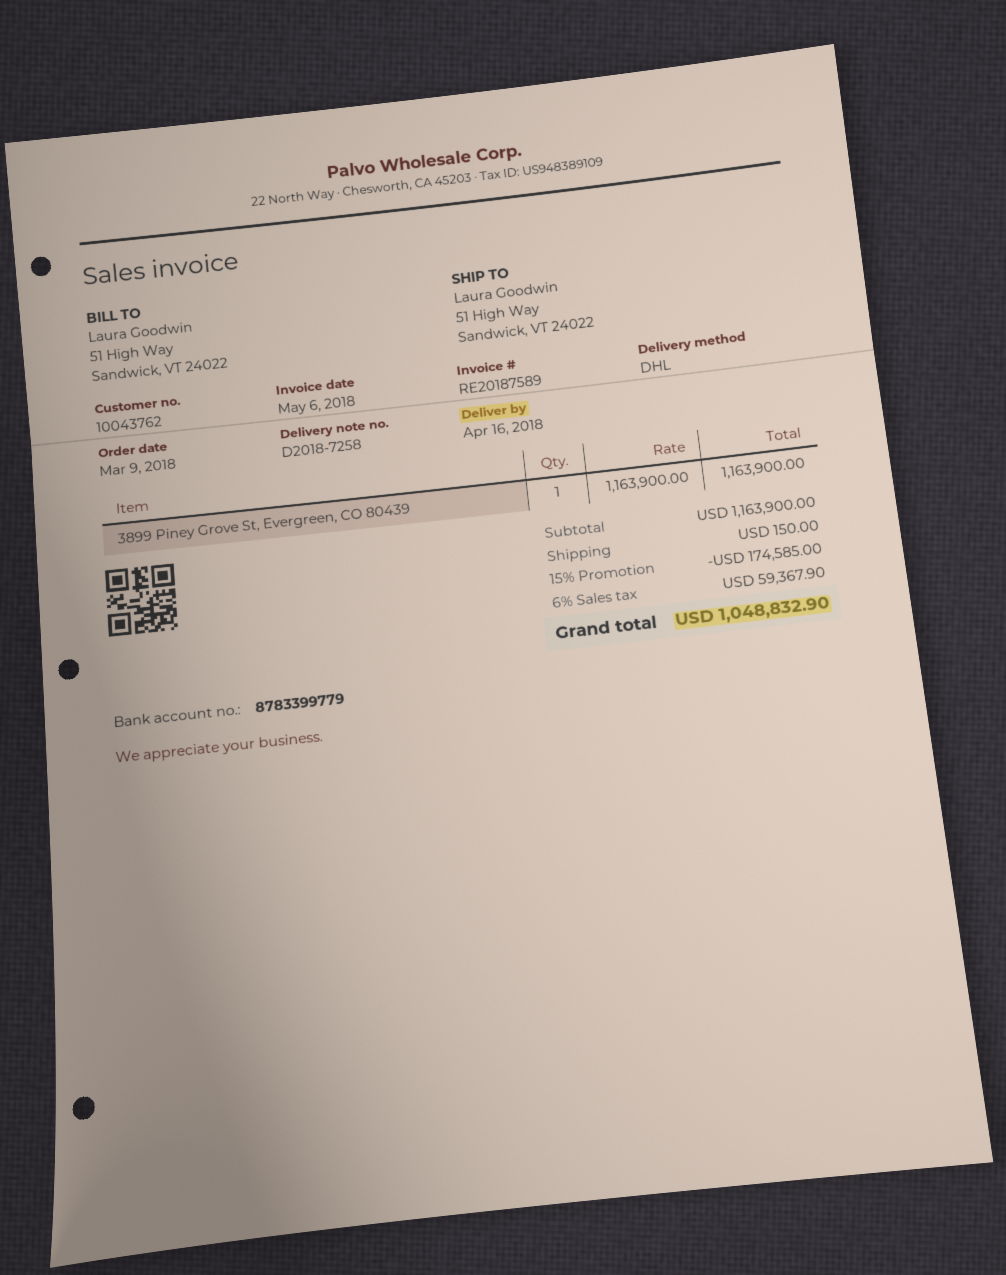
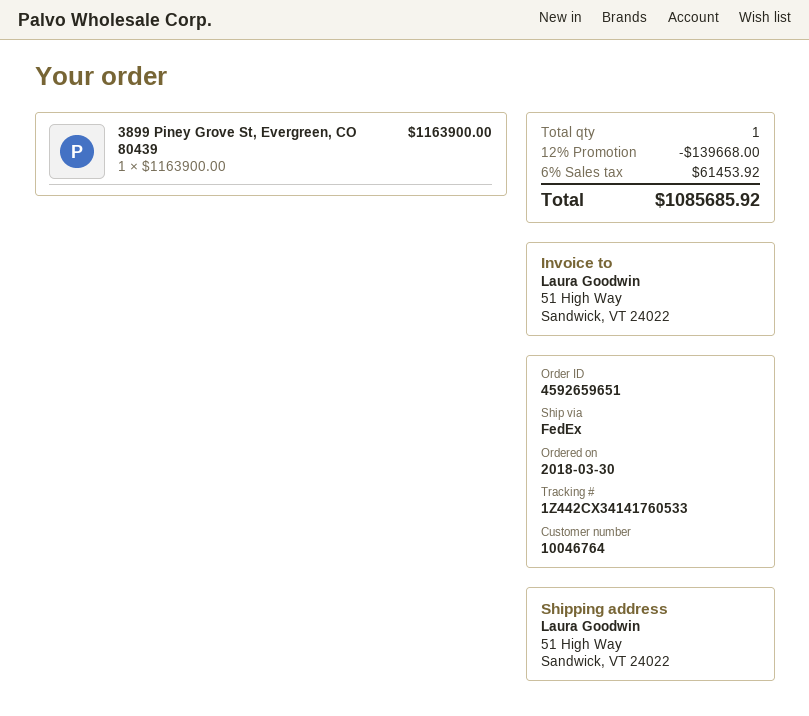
order date: 2018-03-09 -> 2018-03-30
customer number: 10043762 -> 10046764
shipping method: DHL -> FedEx
discount: 15% = 174585.00 -> 12% = 139668.00
shipping: 150.00 -> none
tax: 6% = 59367.90 -> 6% = 61453.92
total: 1048832.90 -> 1085685.92

